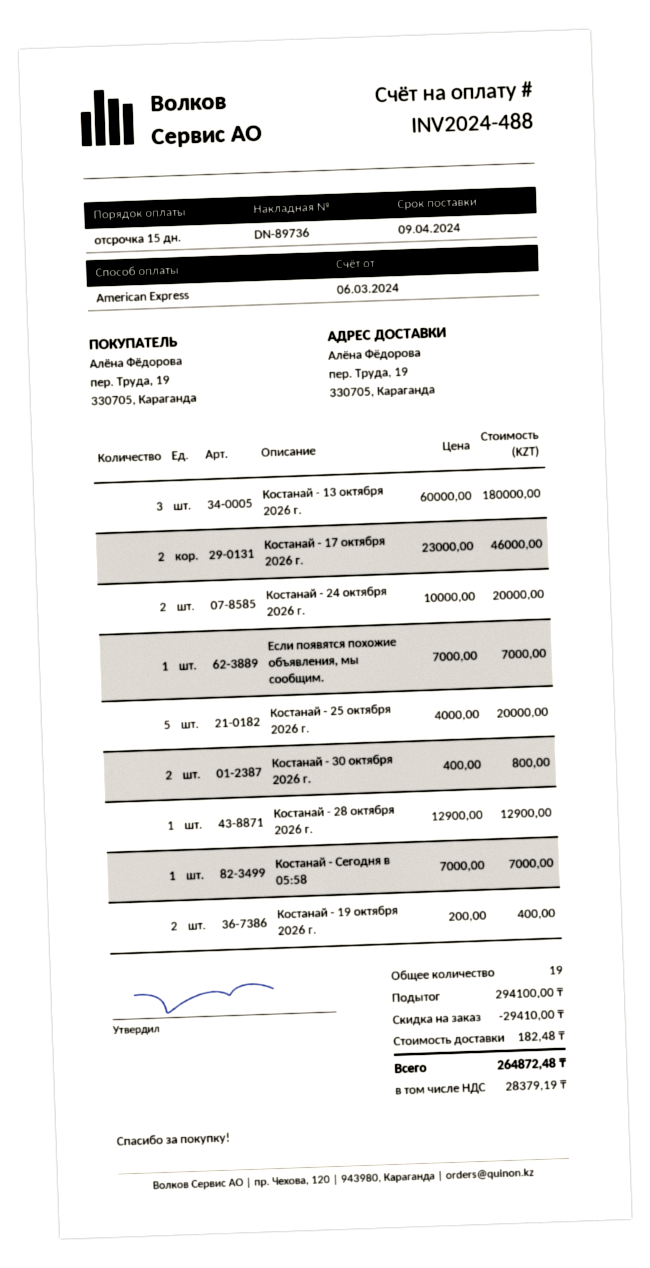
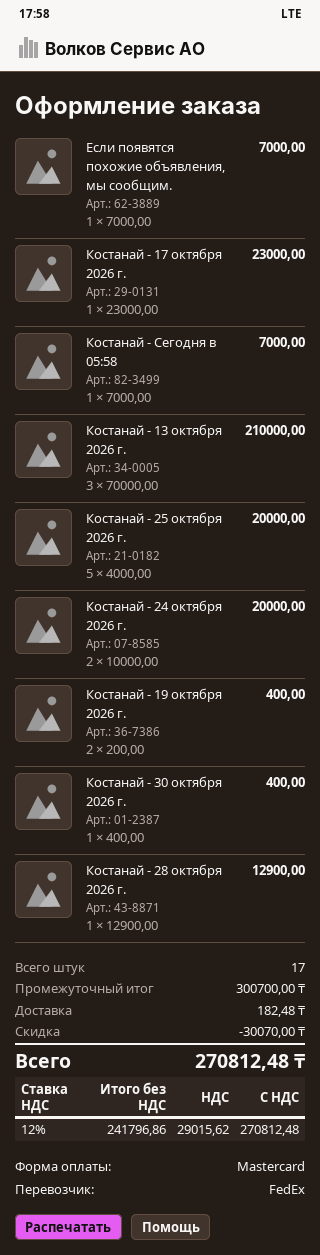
payment method: American Express -> Mastercard
Костанай - 13 октября 2026 г.: 3 x 60000.00 = 180000.00 -> 3 x 70000.00 = 210000.00
Костанай - 17 октября 2026 г.: 2 x 23000.00 = 46000.00 -> 1 x 23000.00 = 23000.00
Костанай - 30 октября 2026 г.: 2 x 400.00 = 800.00 -> 1 x 400.00 = 400.00
total quantity: 19 -> 17
subtotal: 294100.00 -> 300700.00
discount: 29410.00 -> 30070.00
tax: 28379.19 -> 29015.62
total: 264872.48 -> 270812.48

